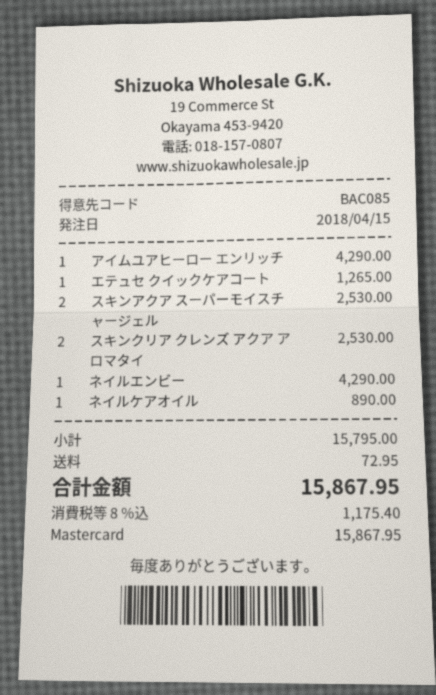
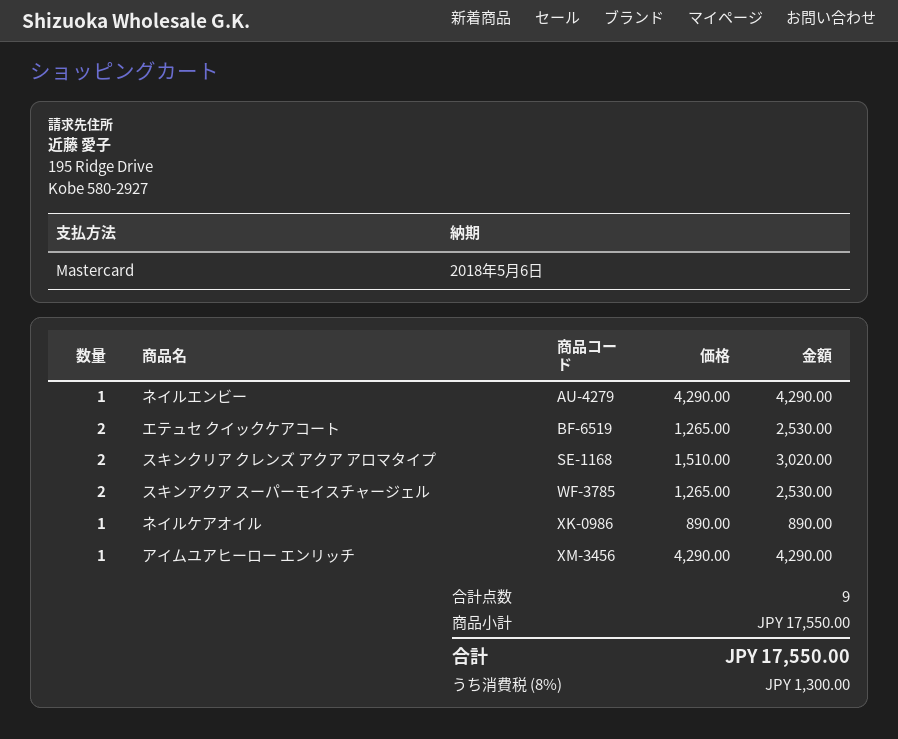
エテュセ クイックケアコート: 1 for 1265.00 -> 2 for 2530.00
スキンクリア クレンズ アクア アロマタイ: 2 for 2530.00 -> 2 for 3020.00
subtotal: 15795.00 -> 17550.00
shipping: 72.95 -> none
tax: 8% = 1175.40 -> 8% = 1300.00
total: 15867.95 -> 17550.00

